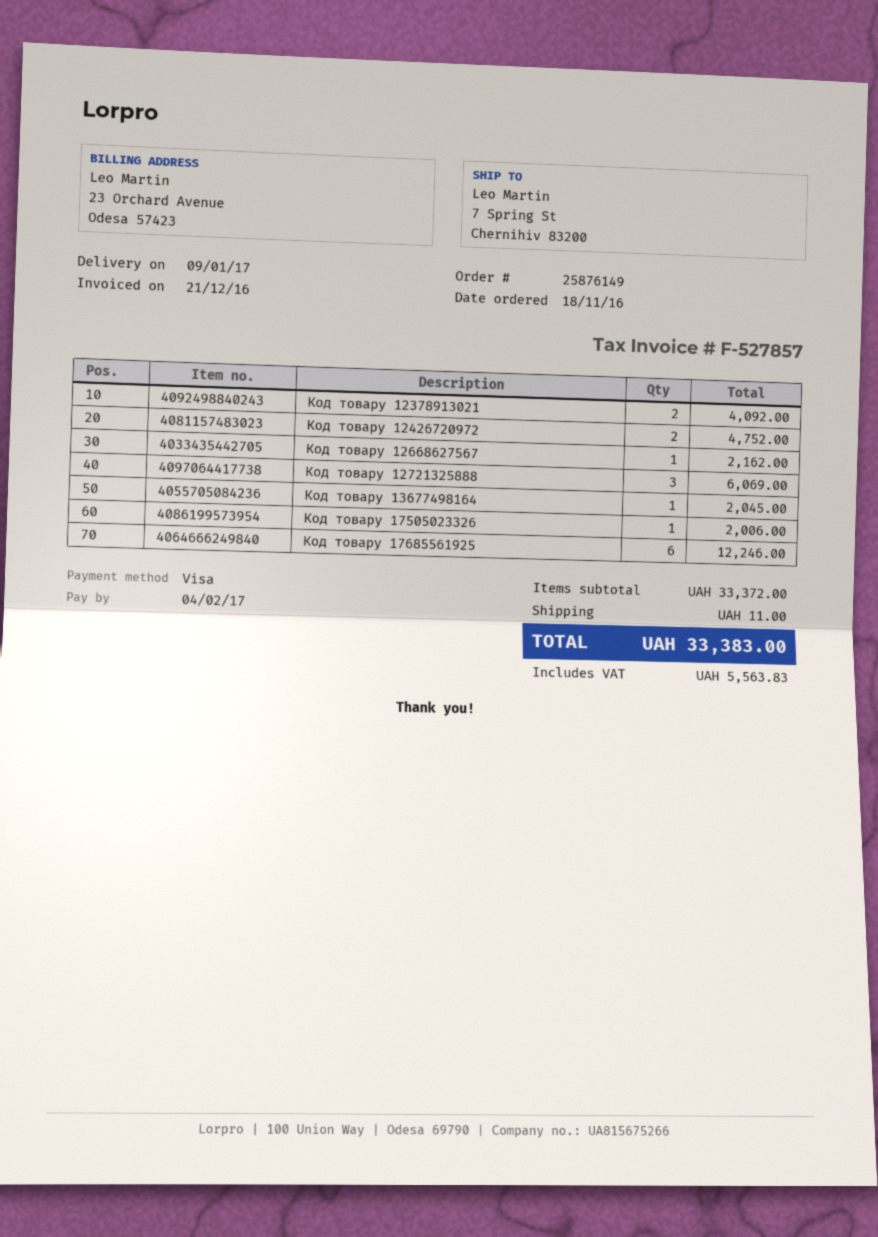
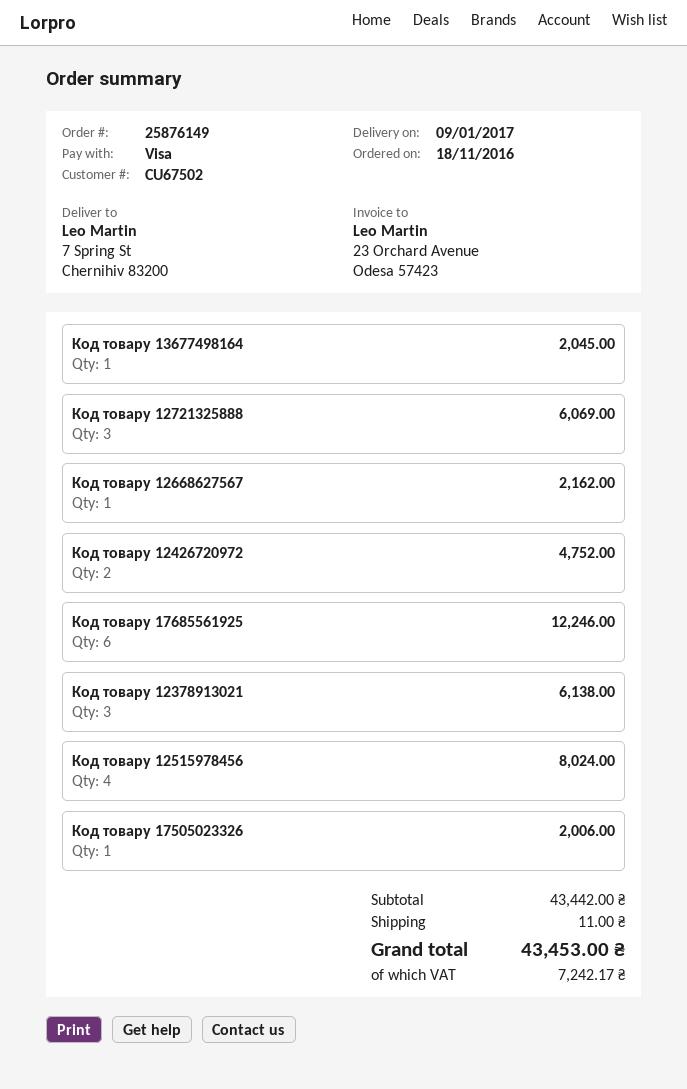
Код товару 12378913021: 2 for 4092.00 -> 3 for 6138.00
Код товару 12515978456: none -> 4 for 8024.00
subtotal: 33372.00 -> 43442.00
tax: 5563.83 -> 7242.17
total: 33383.00 -> 43453.00

